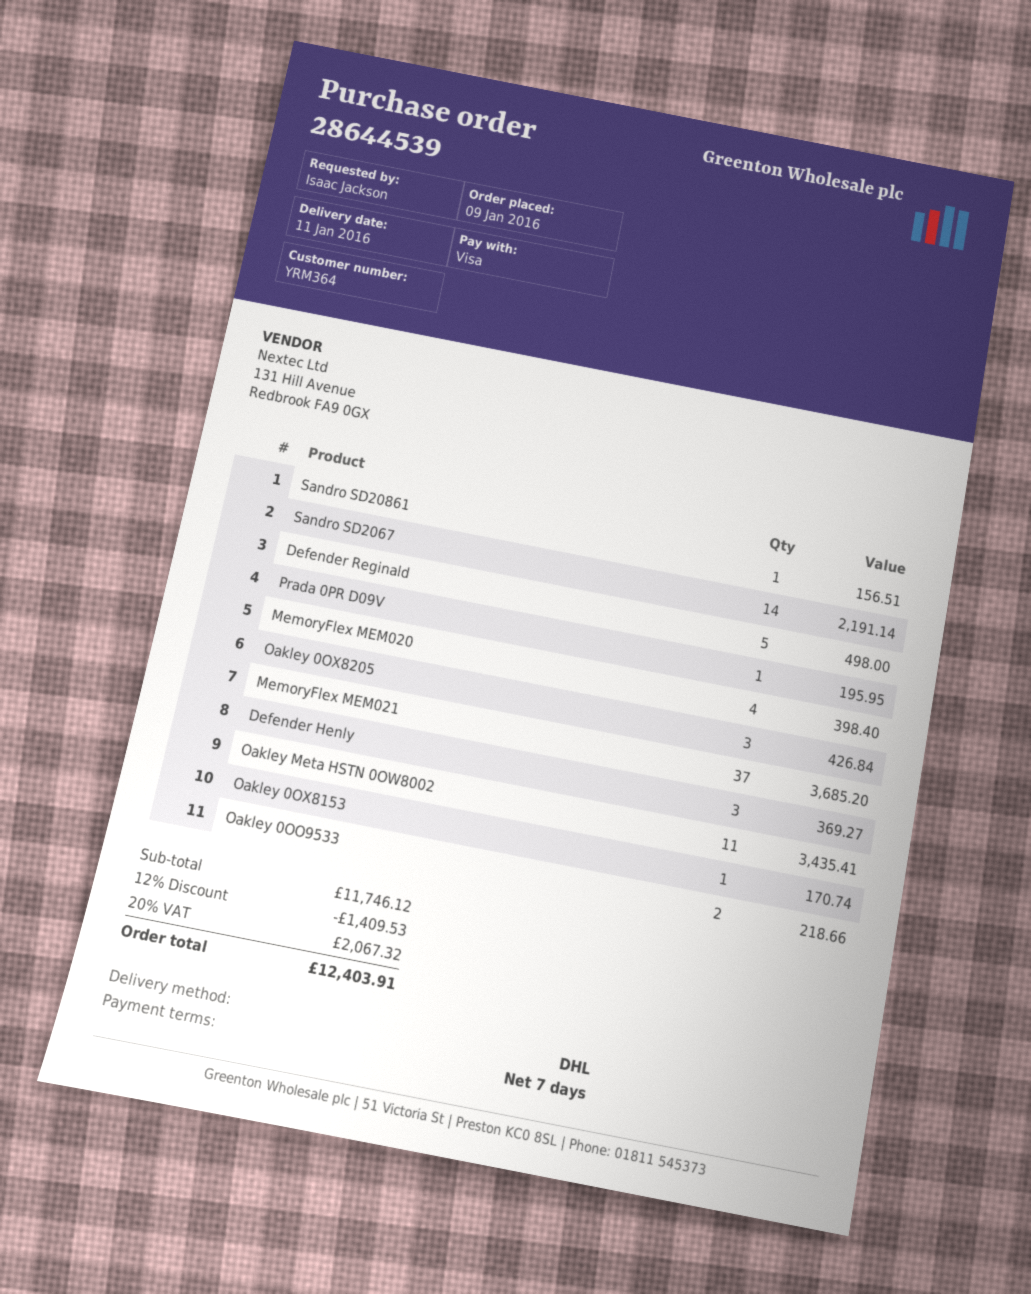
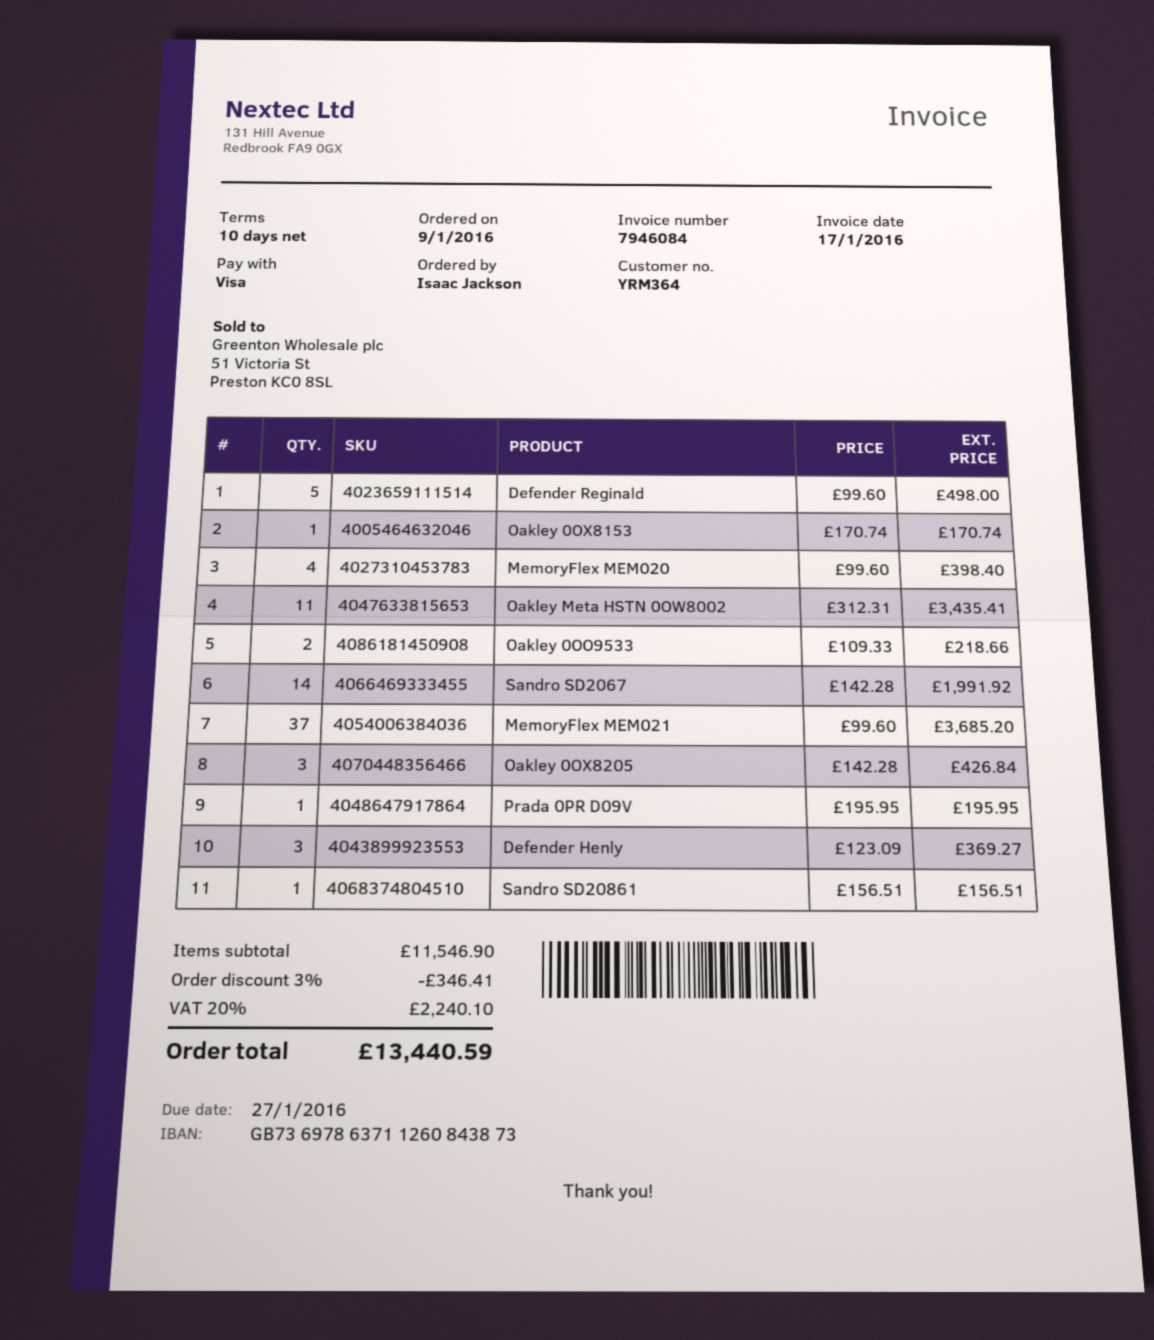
payment terms: 7 days -> 10 days
Sandro SD2067: 14 for 2191.14 -> 14 for 1991.92
subtotal: 11746.12 -> 11546.90
discount: 12% = 1409.53 -> 3% = 346.41
tax: 20% = 2067.32 -> 20% = 2240.10
total: 12403.91 -> 13440.59

